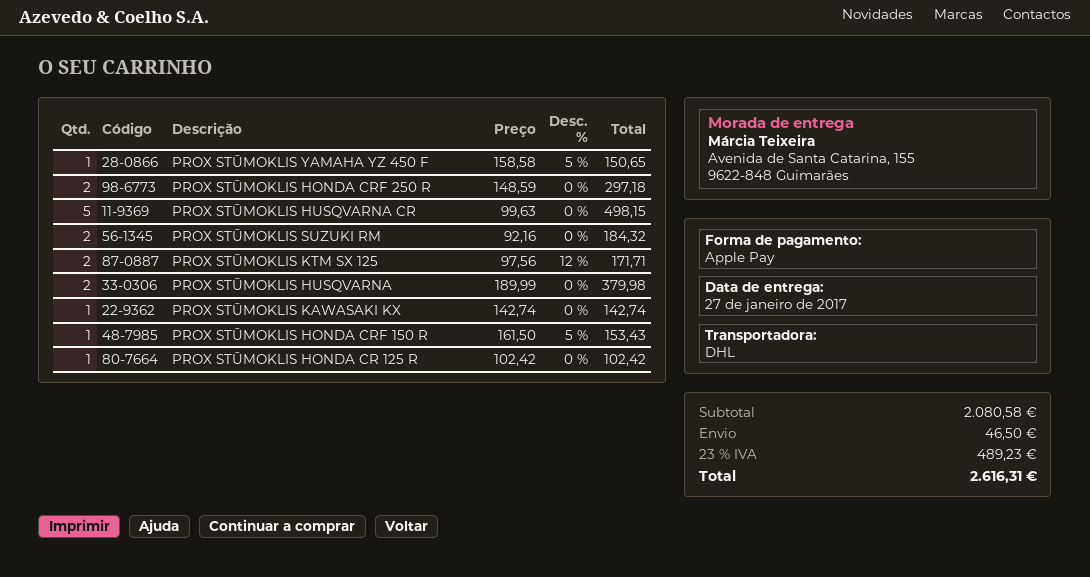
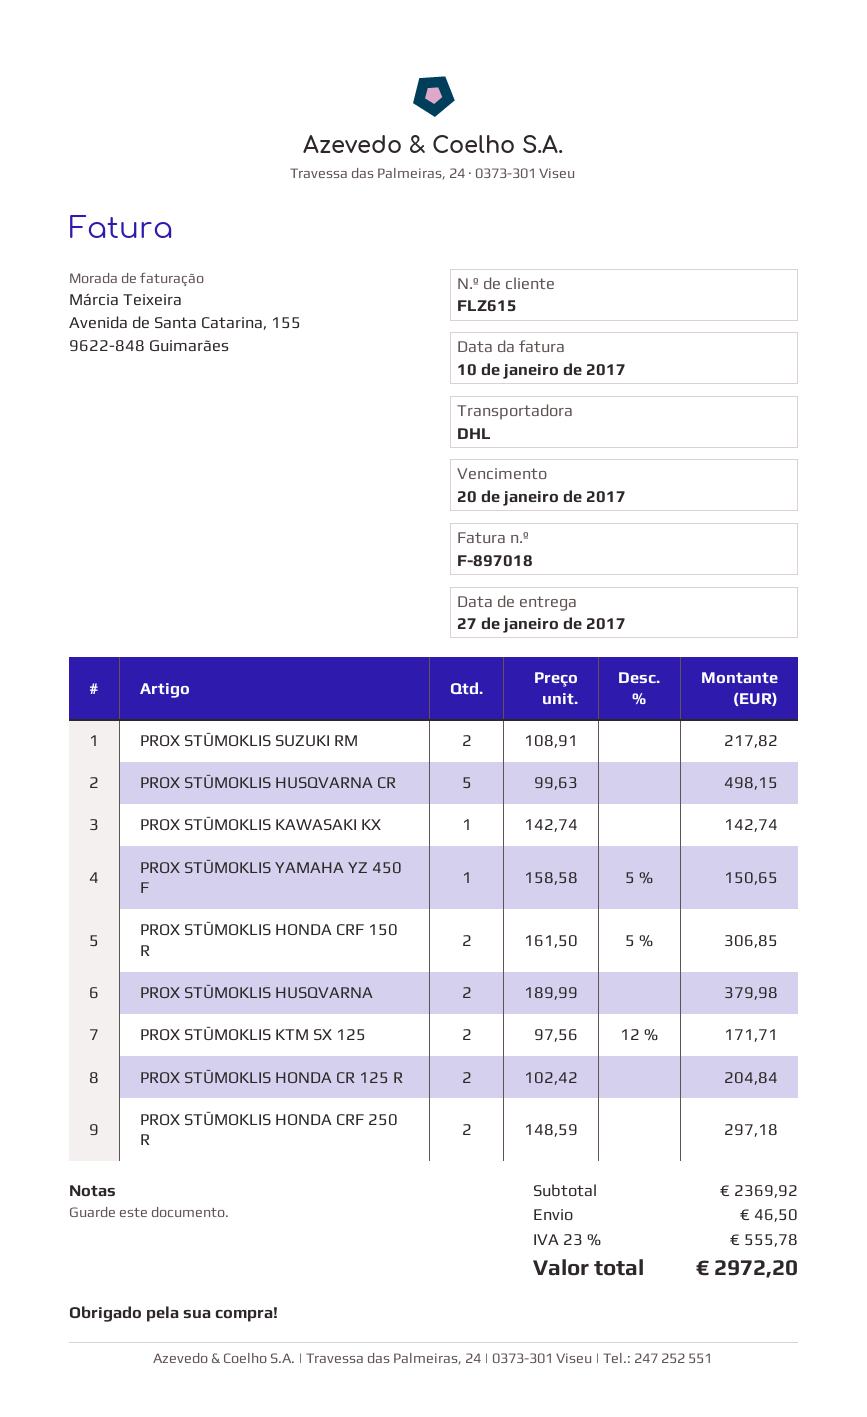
PROX STŪMOKLIS SUZUKI RM: 2 x 92.16 = 184.32 -> 2 x 108.91 = 217.82
PROX STŪMOKLIS HONDA CRF 150 R: 1 x 161.50 - 5% = 153.43 -> 2 x 161.50 - 5% = 306.85
PROX STŪMOKLIS HONDA CR 125 R: 1 x 102.42 = 102.42 -> 2 x 102.42 = 204.84
subtotal: 2080.58 -> 2369.92
tax: 23% = 489.23 -> 23% = 555.78
total: 2616.31 -> 2972.20

